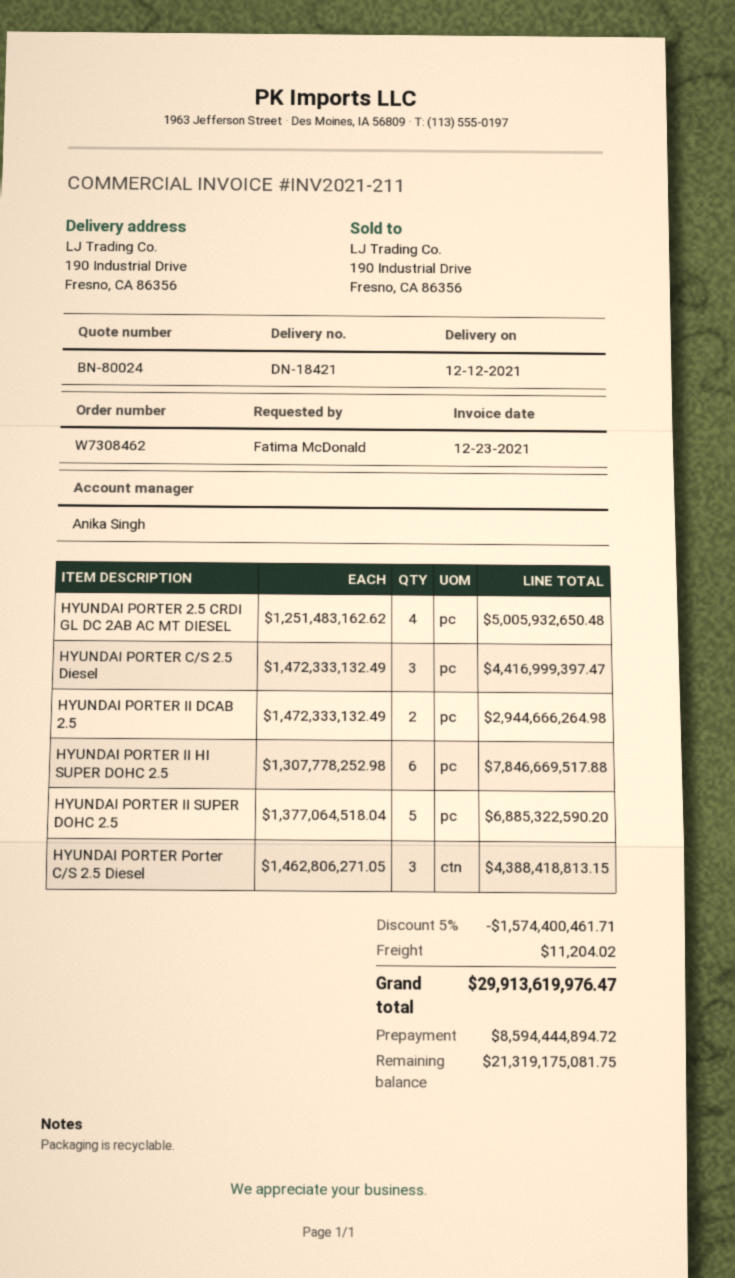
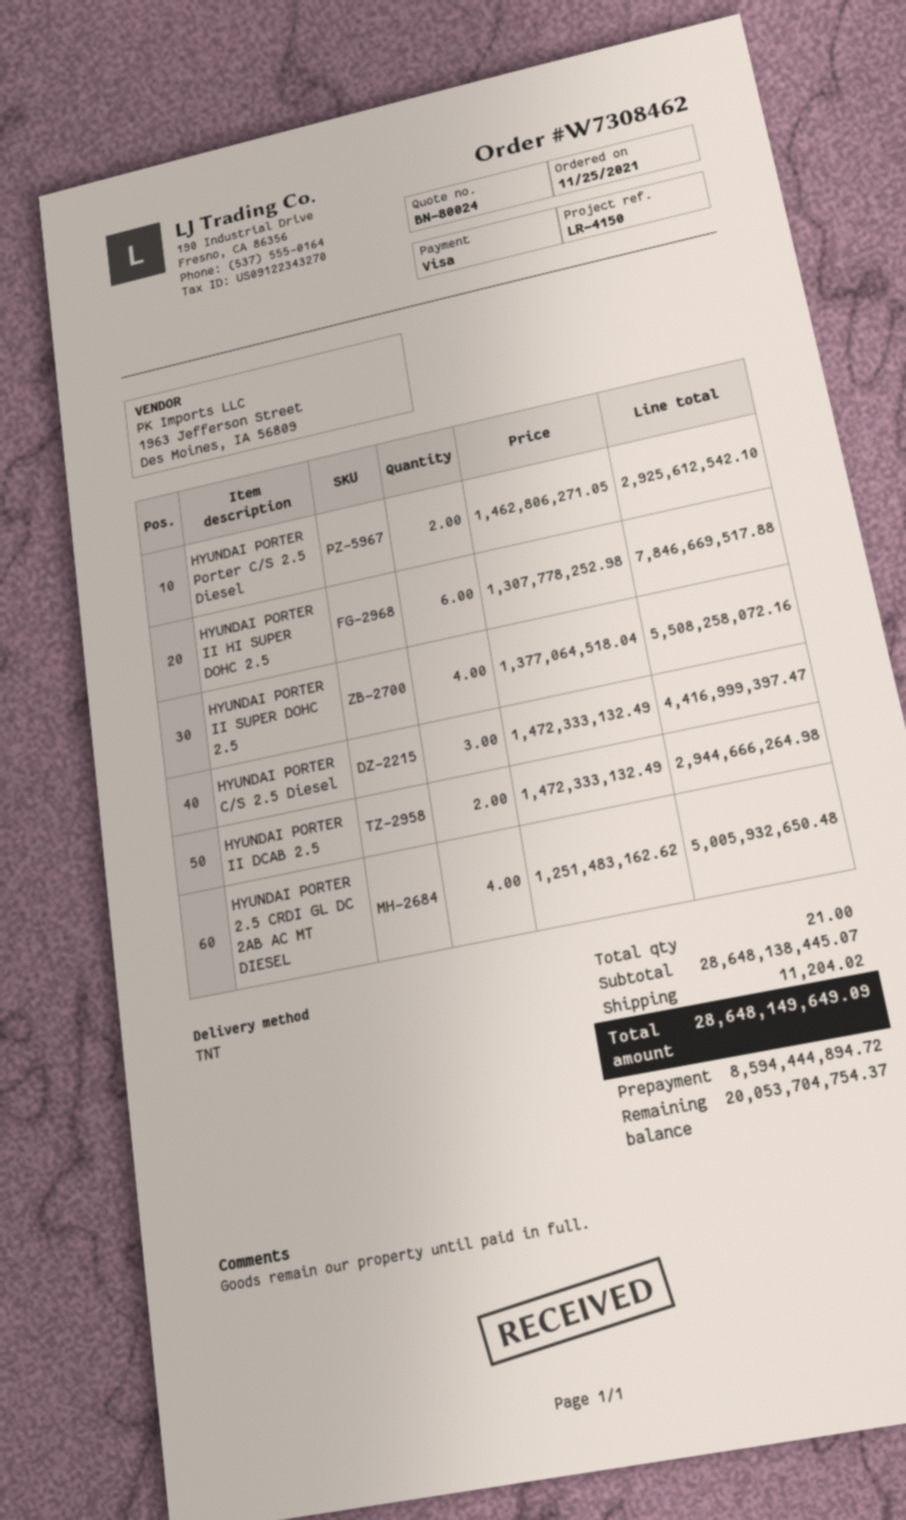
HYUNDAI PORTER II SUPER DOHC 2.5: 5 x 1377064518.04 = 6885322590.20 -> 4 x 1377064518.04 = 5508258072.16
HYUNDAI PORTER Porter C/S 2.5 Diesel: 3 x 1462806271.05 = 4388418813.15 -> 2 x 1462806271.05 = 2925612542.10
discount: 5% = 1574400461.71 -> none
total: 29913619976.47 -> 28648149649.09
balance: 21319175081.75 -> 20053704754.37

